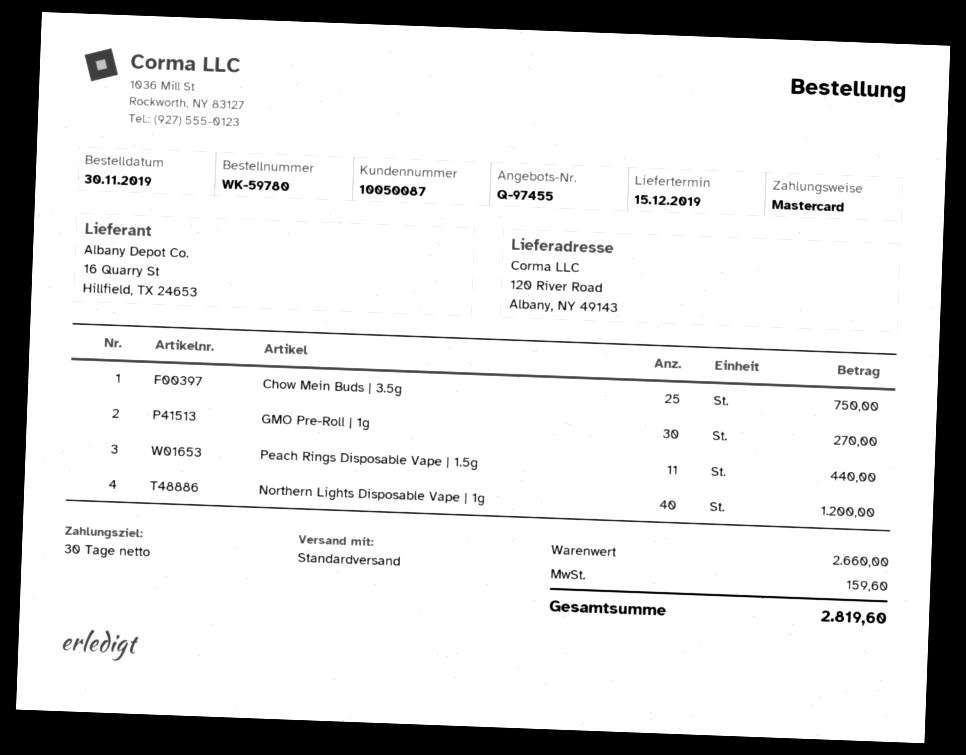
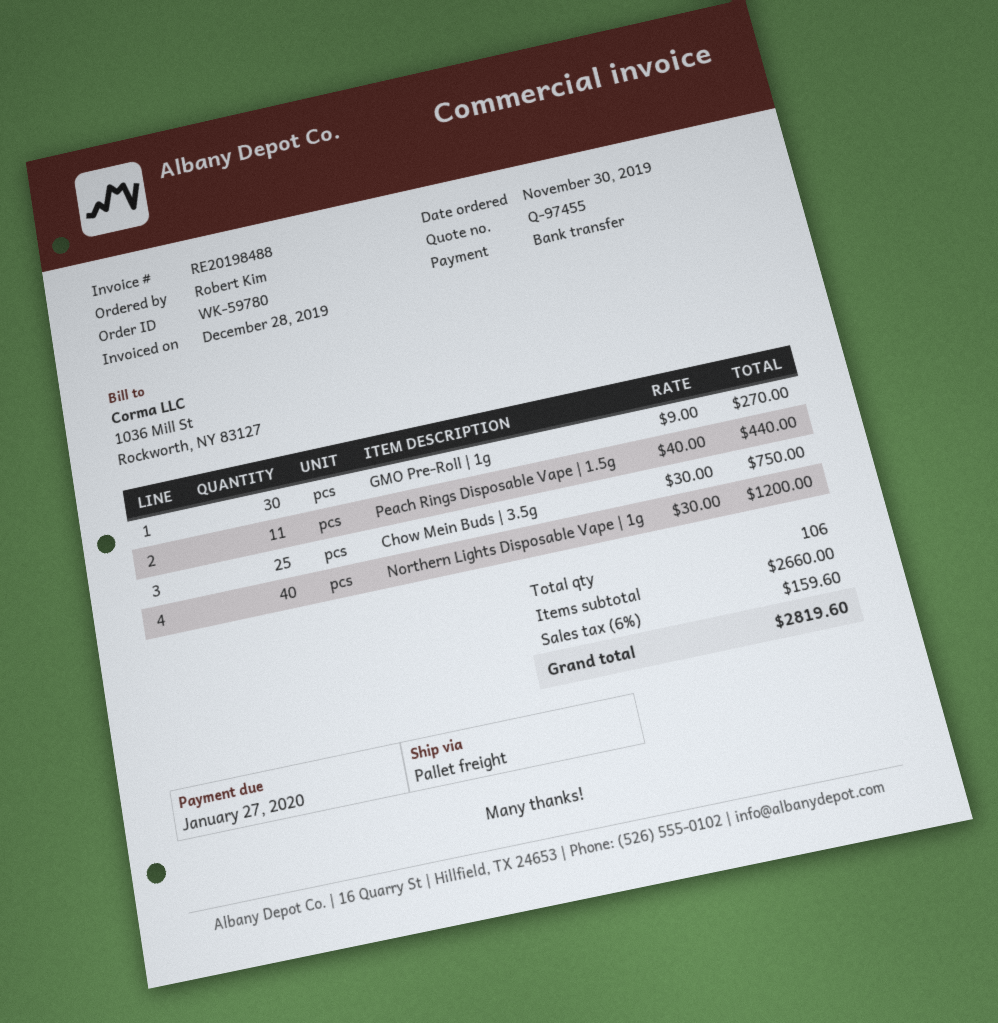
payment method: Mastercard -> bank transfer
shipping method: standard -> pallet freight

